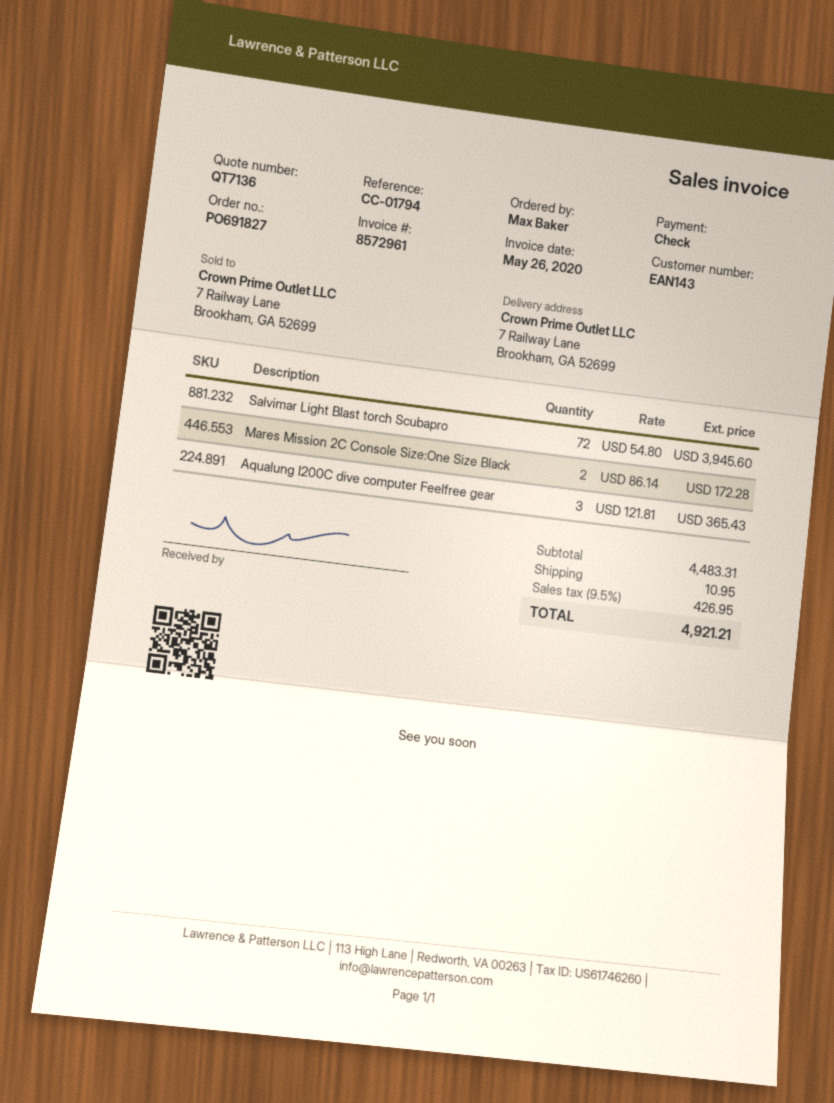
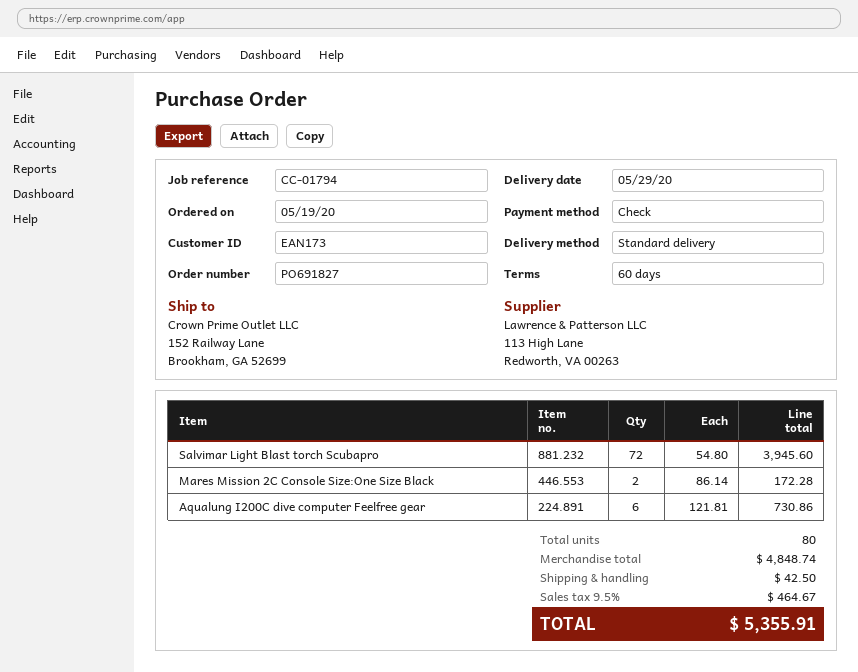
customer number: EAN143 -> EAN173
ship to: 7 Railway Lane, Brookham, GA 52699 -> 152 Railway Lane, Brookham, GA 52699
Aqualung I200C dive computer Feelfree gear: 3 x 121.81 = 365.43 -> 6 x 121.81 = 730.86
subtotal: 4483.31 -> 4848.74
shipping: 10.95 -> 42.50
tax: 9.5% = 426.95 -> 9.5% = 464.67
total: 4921.21 -> 5355.91

